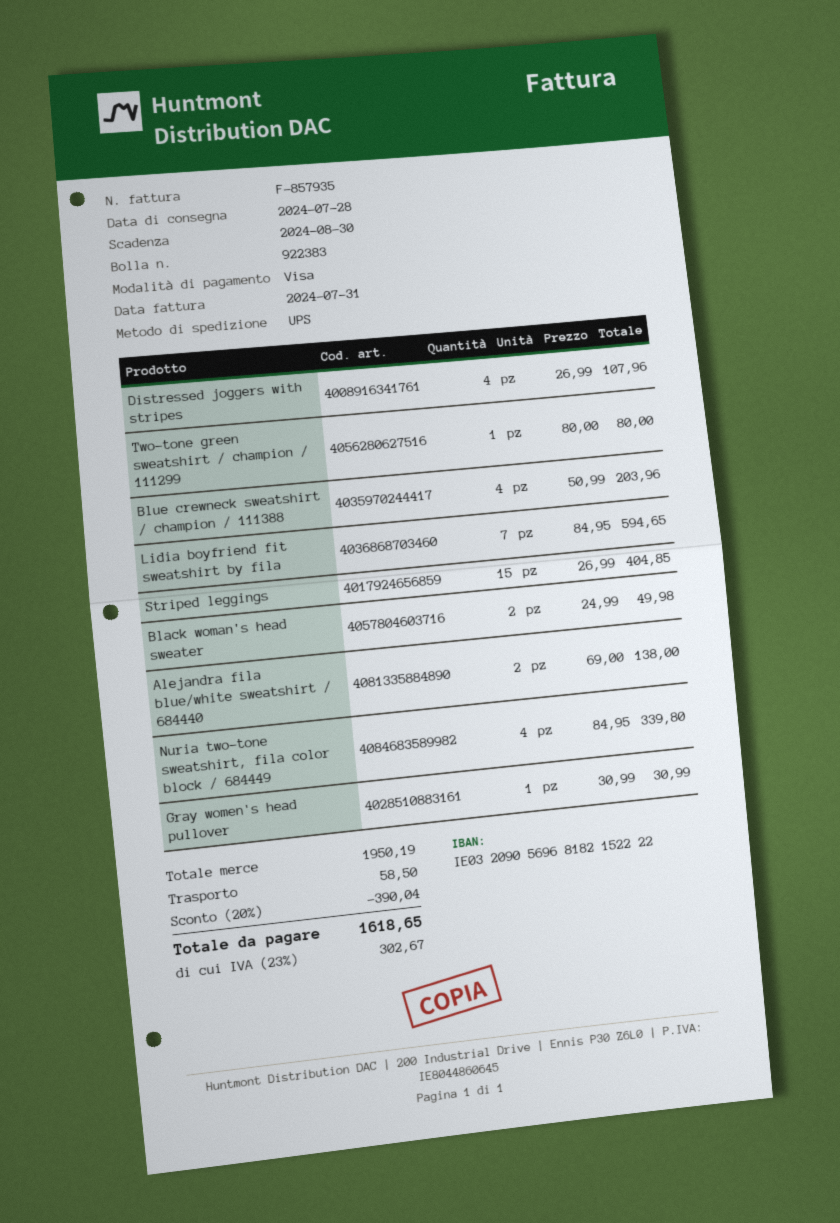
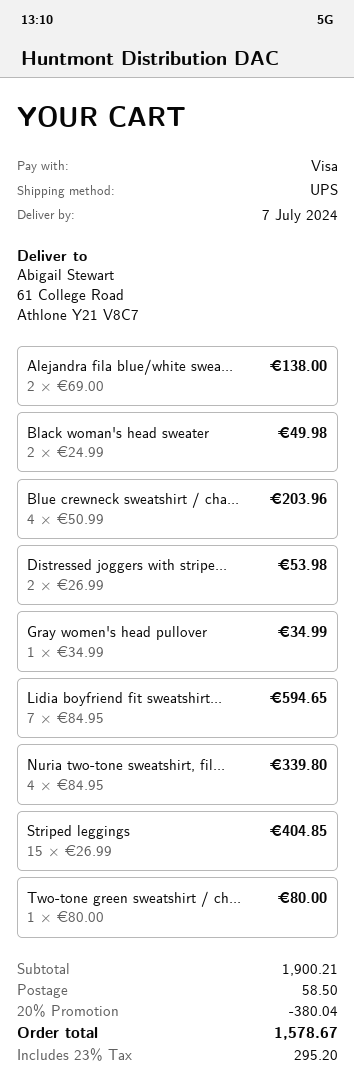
delivery date: 2024-07-28 -> 2024-07-07
Distressed joggers with stripes: 4 x 26.99 = 107.96 -> 2 x 26.99 = 53.98
Gray women's head pullover: 1 x 30.99 = 30.99 -> 1 x 34.99 = 34.99
subtotal: 1950.19 -> 1900.21
discount: 20% = 390.04 -> 20% = 380.04
tax: 23% = 302.67 -> 23% = 295.20
total: 1618.65 -> 1578.67

